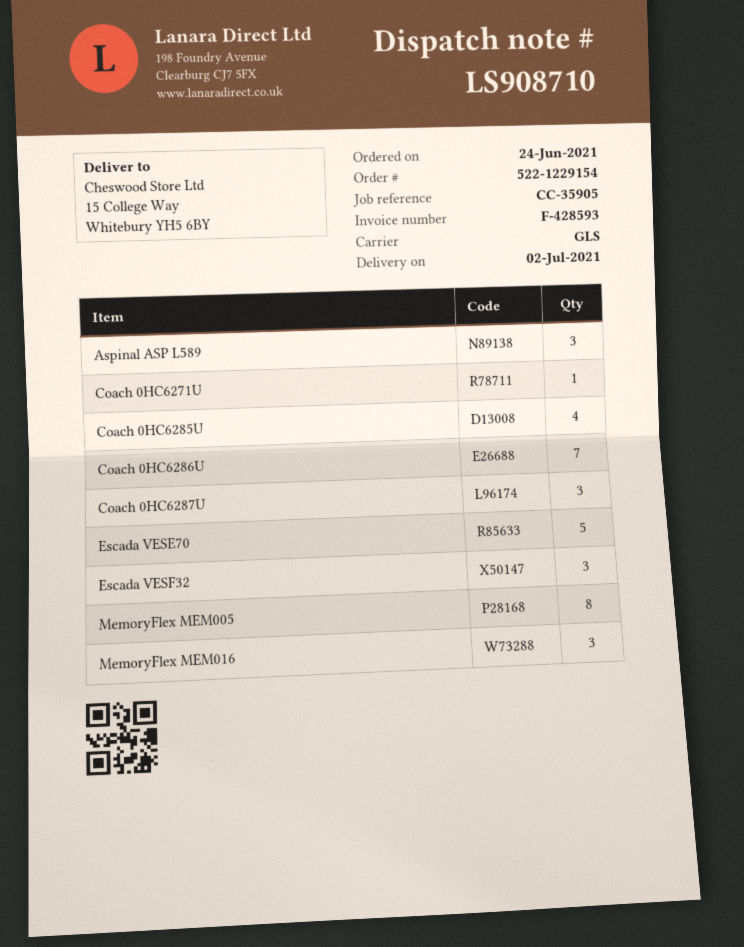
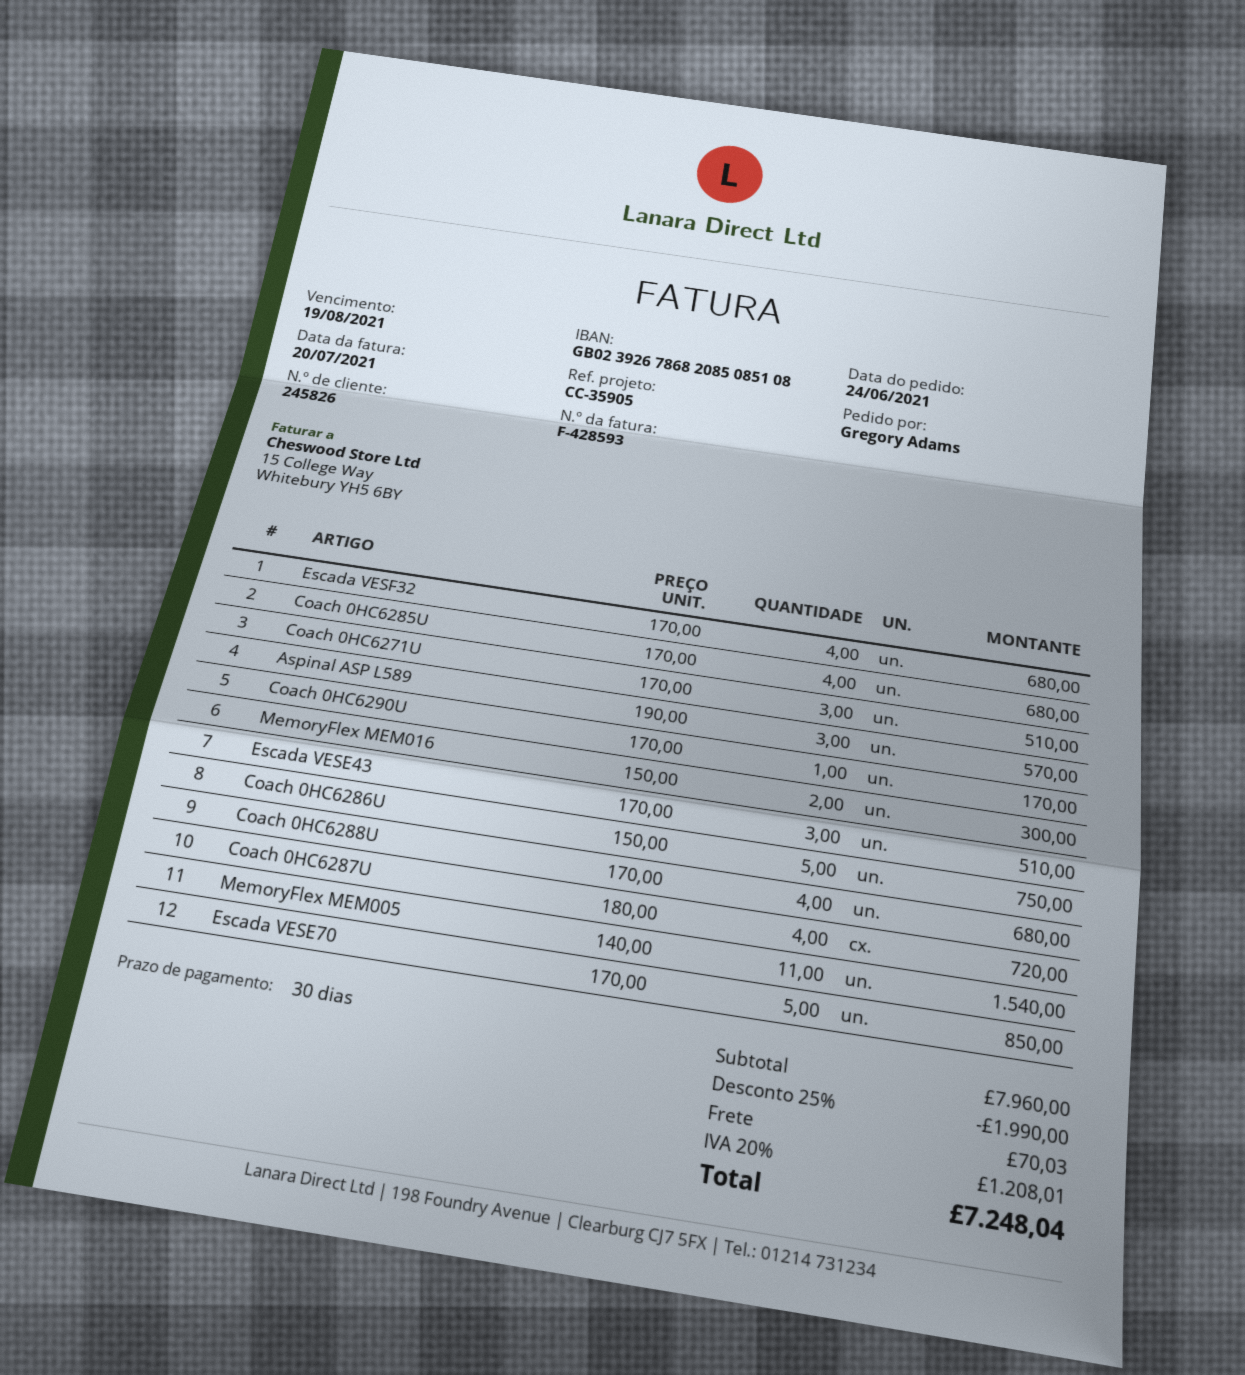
Coach 0HC6271U: 1 -> 3
Coach 0HC6286U: 7 -> 5
Coach 0HC6287U: 3 -> 4
Escada VESF32: 3 -> 4
MemoryFlex MEM005: 8 -> 11
MemoryFlex MEM016: 3 -> 2
Coach 0HC6290U: none -> 1
Escada VESE43: none -> 3
Coach 0HC6288U: none -> 4

